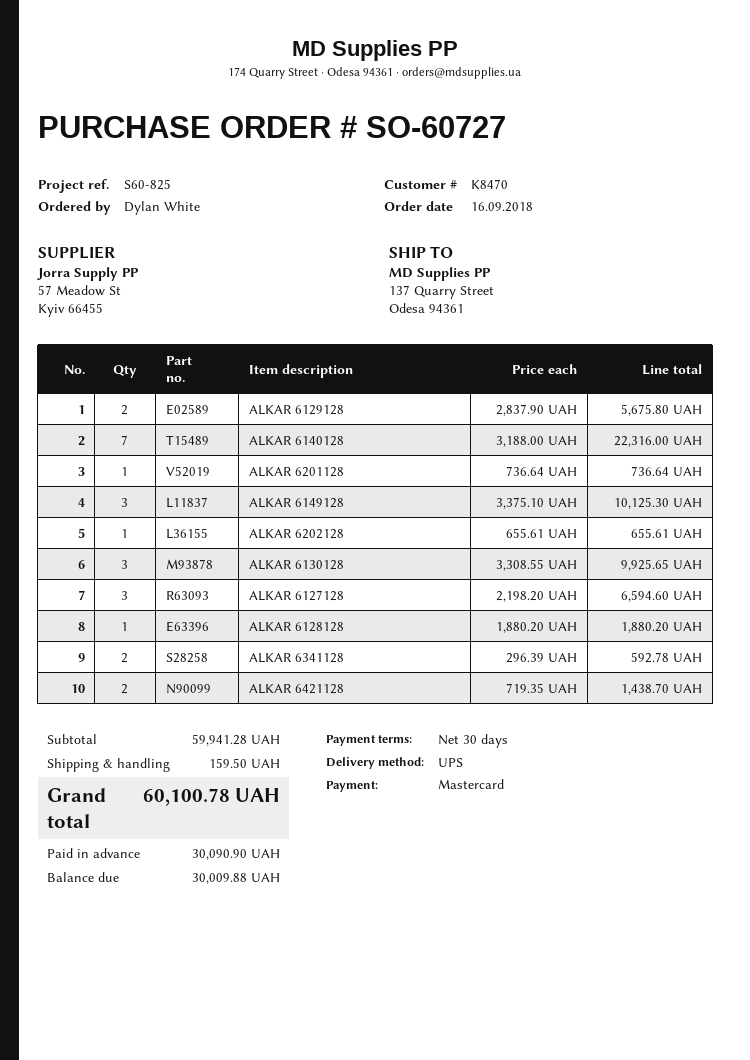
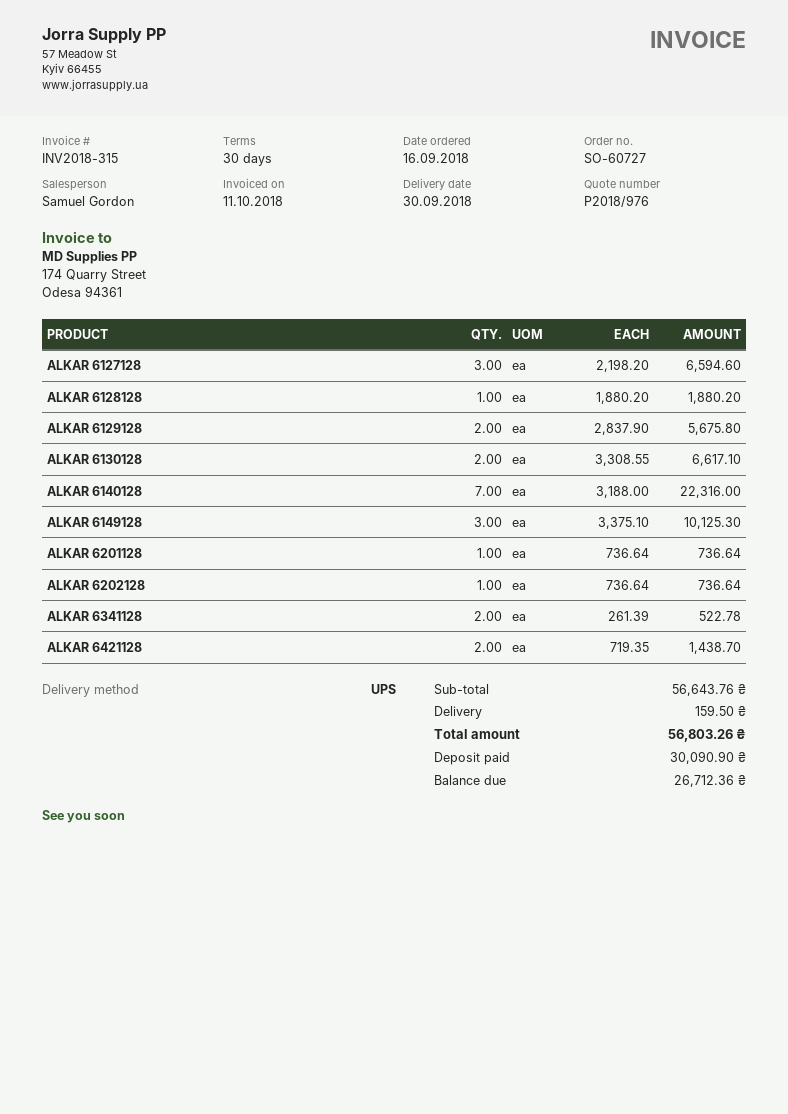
ALKAR 6202128: 1 x 655.61 = 655.61 -> 1 x 736.64 = 736.64
ALKAR 6130128: 3 x 3308.55 = 9925.65 -> 2 x 3308.55 = 6617.10
ALKAR 6341128: 2 x 296.39 = 592.78 -> 2 x 261.39 = 522.78
subtotal: 59941.28 -> 56643.76
total: 60100.78 -> 56803.26
balance: 30009.88 -> 26712.36

